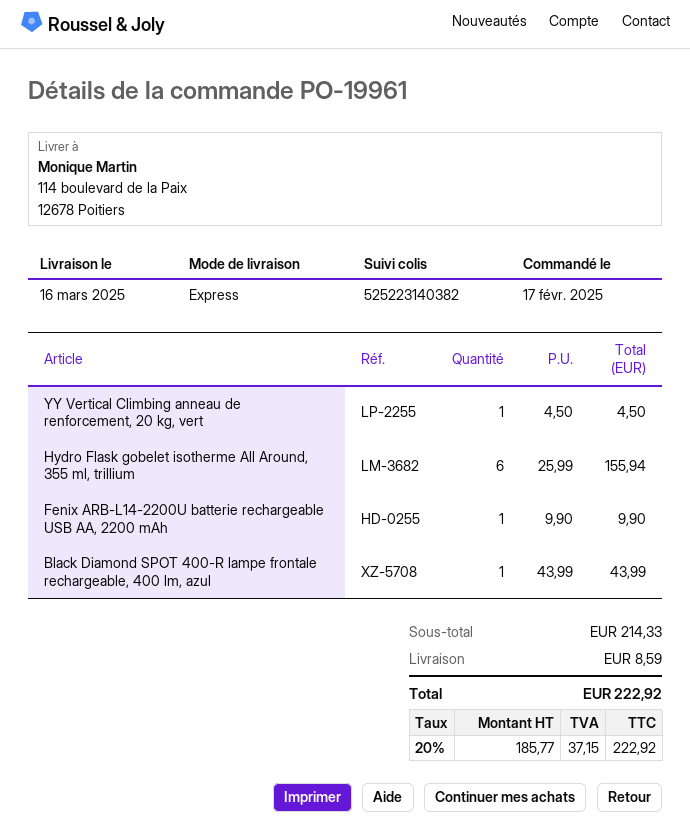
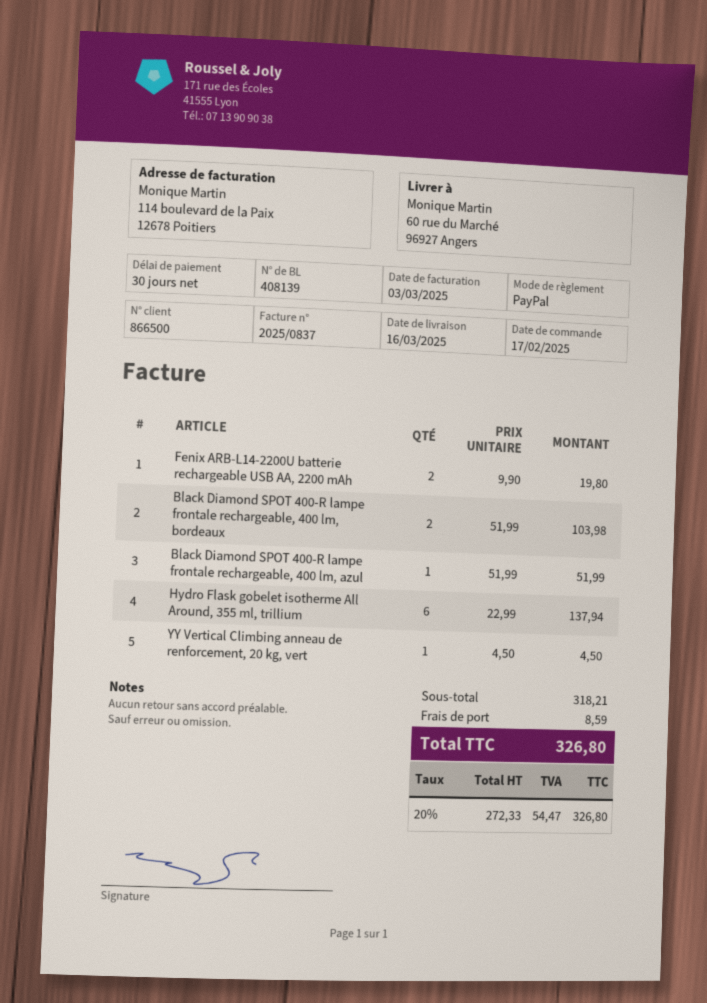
ship to: 114 boulevard de la Paix, 12678 Poitiers -> 60 rue du Marché, 96927 Angers
Hydro Flask gobelet isotherme All Around, 355 ml, trillium: 6 x 25.99 = 155.94 -> 6 x 22.99 = 137.94
Fenix ARB-L14-2200U batterie rechargeable USB AA, 2200 mAh: 1 x 9.90 = 9.90 -> 2 x 9.90 = 19.80
Black Diamond SPOT 400-R lampe frontale rechargeable, 400 lm, azul: 1 x 43.99 = 43.99 -> 1 x 51.99 = 51.99
Black Diamond SPOT 400-R lampe frontale rechargeable, 400 lm, bordeaux: none -> 2 x 51.99 = 103.98
subtotal: 214.33 -> 318.21
net: 185.77 -> 272.33
tax: 20% = 37.15 -> 20% = 54.47
total: 222.92 -> 326.80

